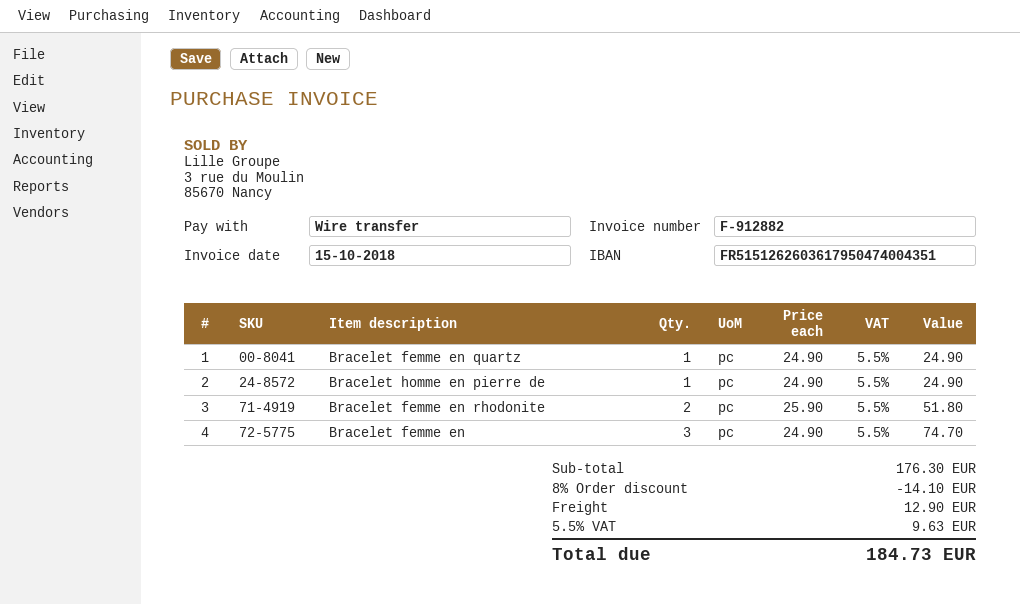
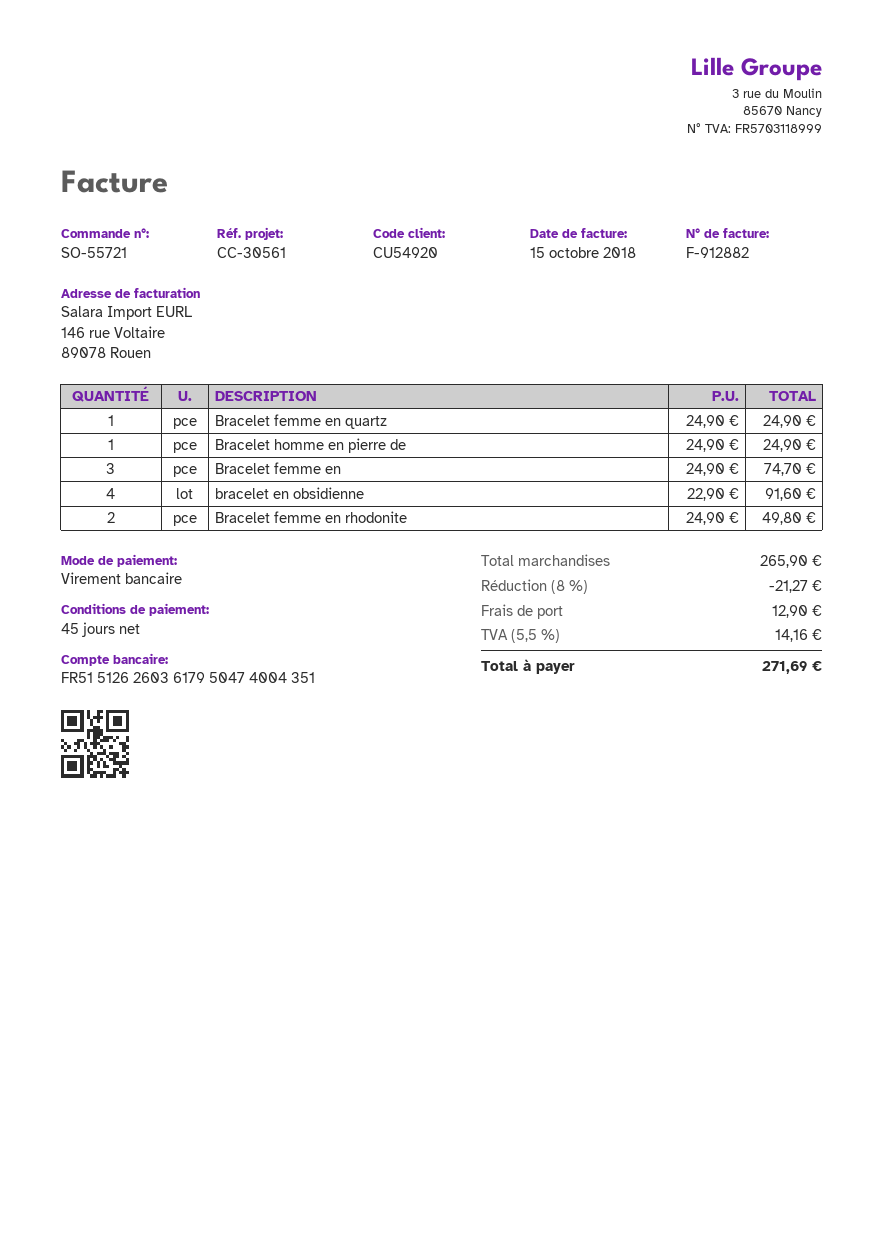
Bracelet femme en rhodonite: 2 x 25.90 = 51.80 -> 2 x 24.90 = 49.80
bracelet en obsidienne: none -> 4 x 22.90 = 91.60
subtotal: 176.30 -> 265.90
discount: 8% = 14.10 -> 8% = 21.27
tax: 5.5% = 9.63 -> 5.5% = 14.16
total: 184.73 -> 271.69

